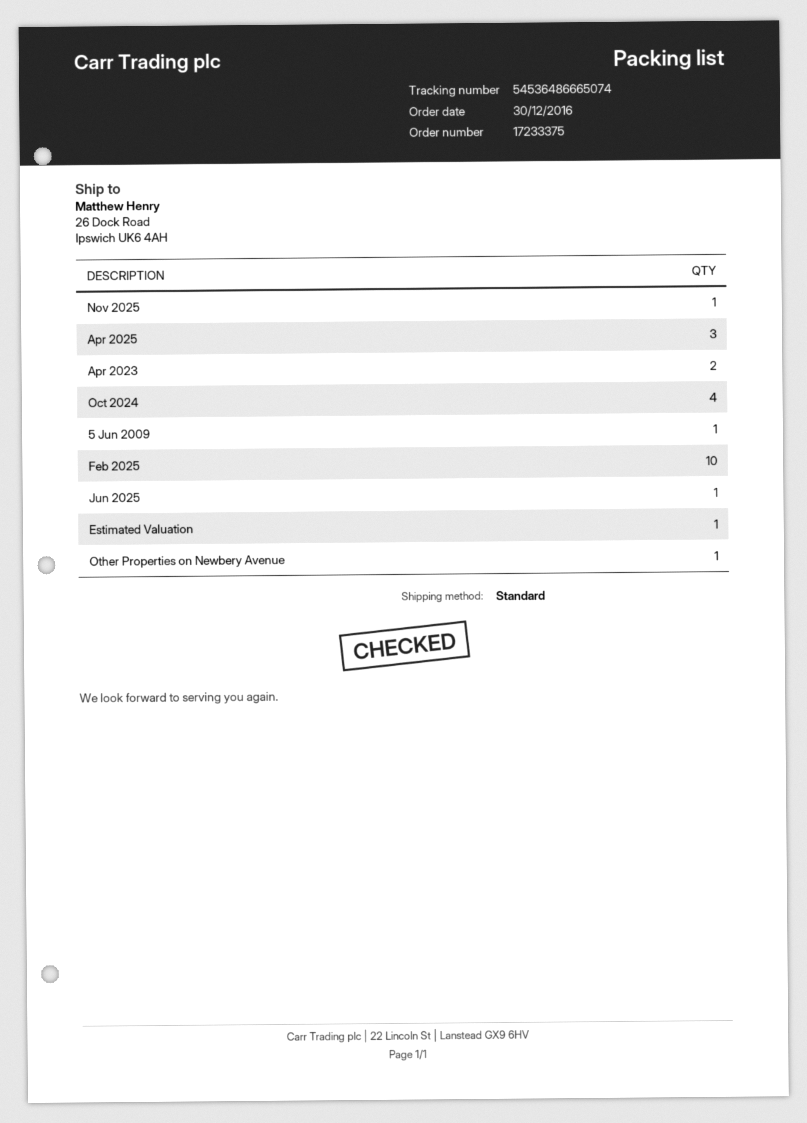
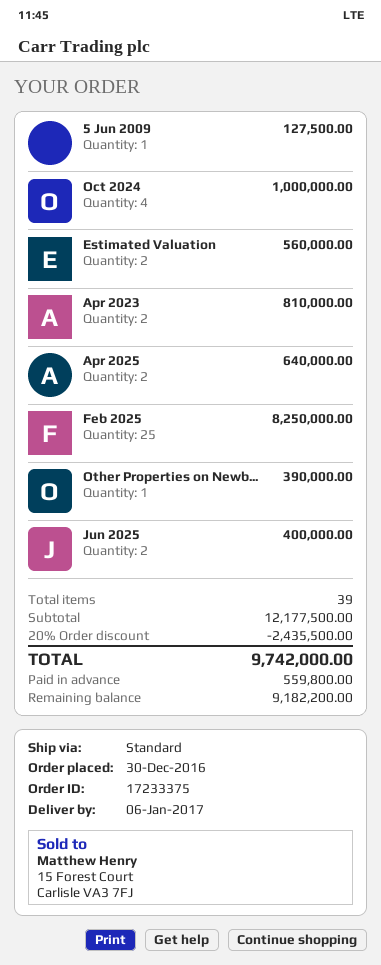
Nov 2025: 1 -> none
Apr 2025: 3 -> 2
Feb 2025: 10 -> 25
Jun 2025: 1 -> 2
Estimated Valuation: 1 -> 2

